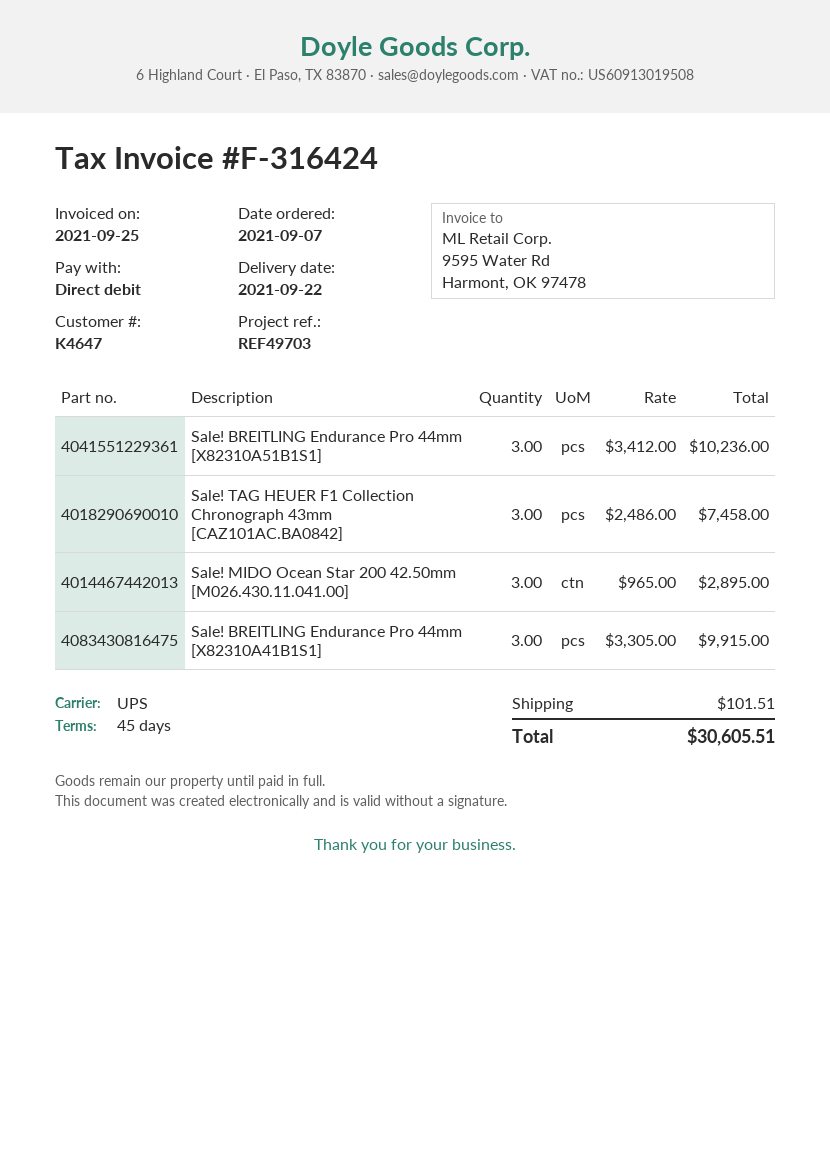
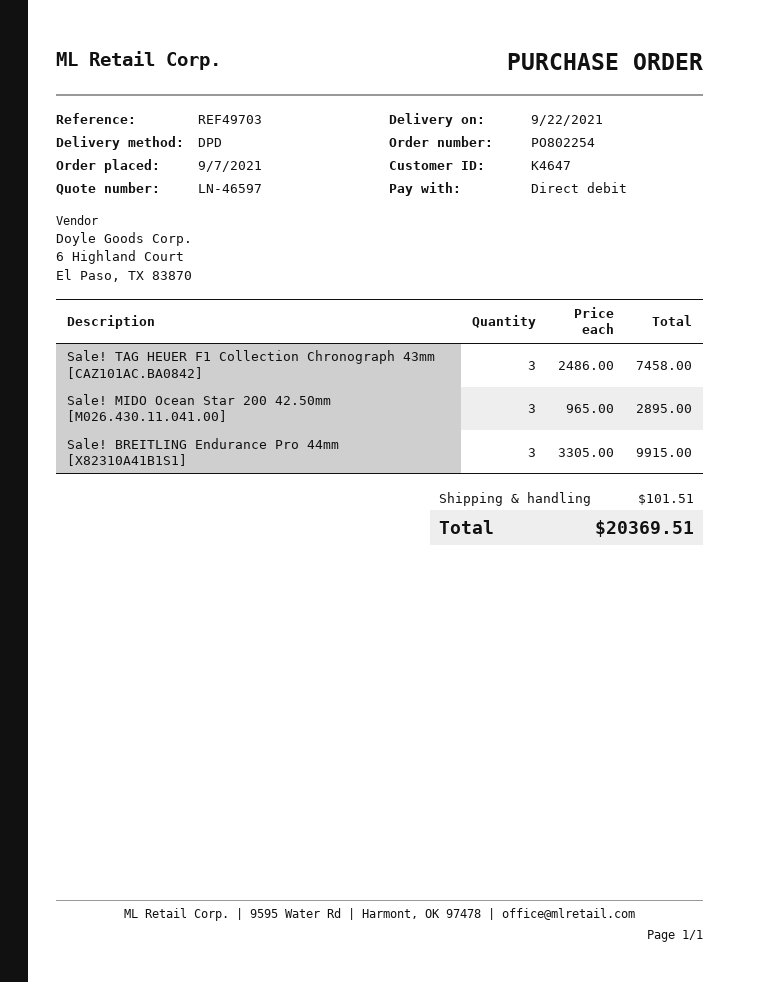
shipping method: UPS -> DPD
Sale! BREITLING Endurance Pro 44mm [X82310A51B1S1]: 3 x 3412.00 = 10236.00 -> none
total: 30605.51 -> 20369.51

